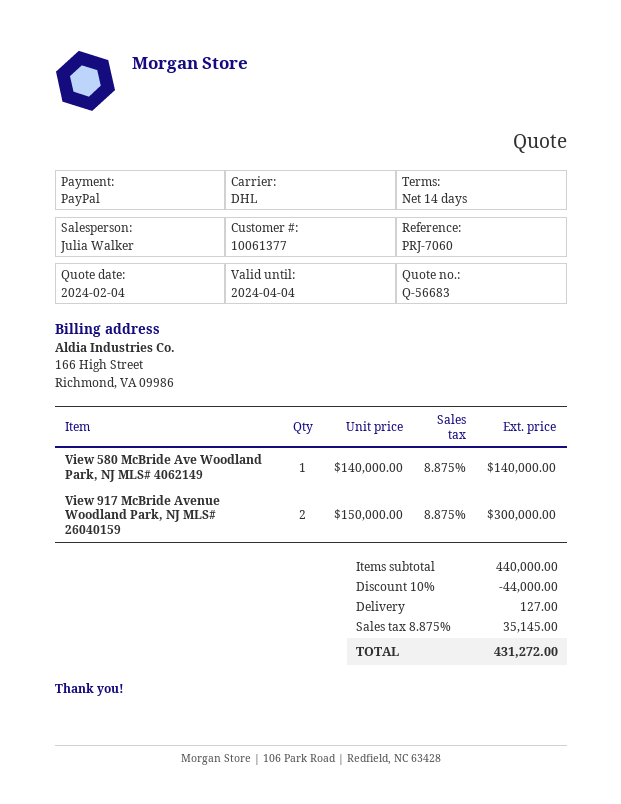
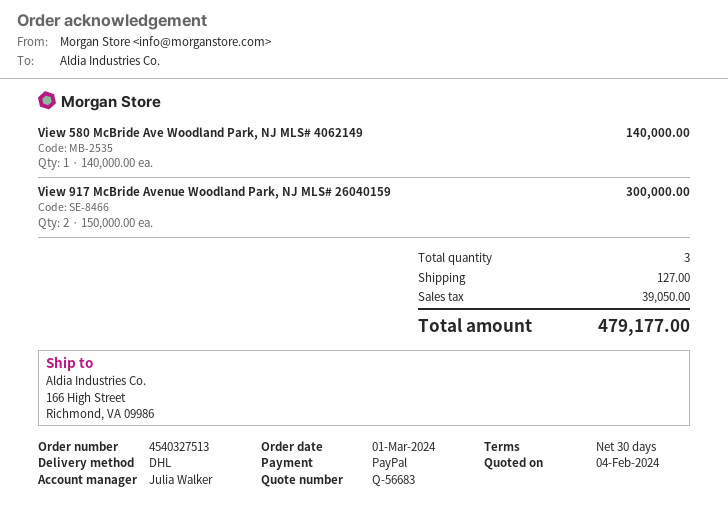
payment terms: 14 days -> 30 days
discount: 10% = 44000.00 -> none
tax: 35145.00 -> 39050.00
total: 431272.00 -> 479177.00

